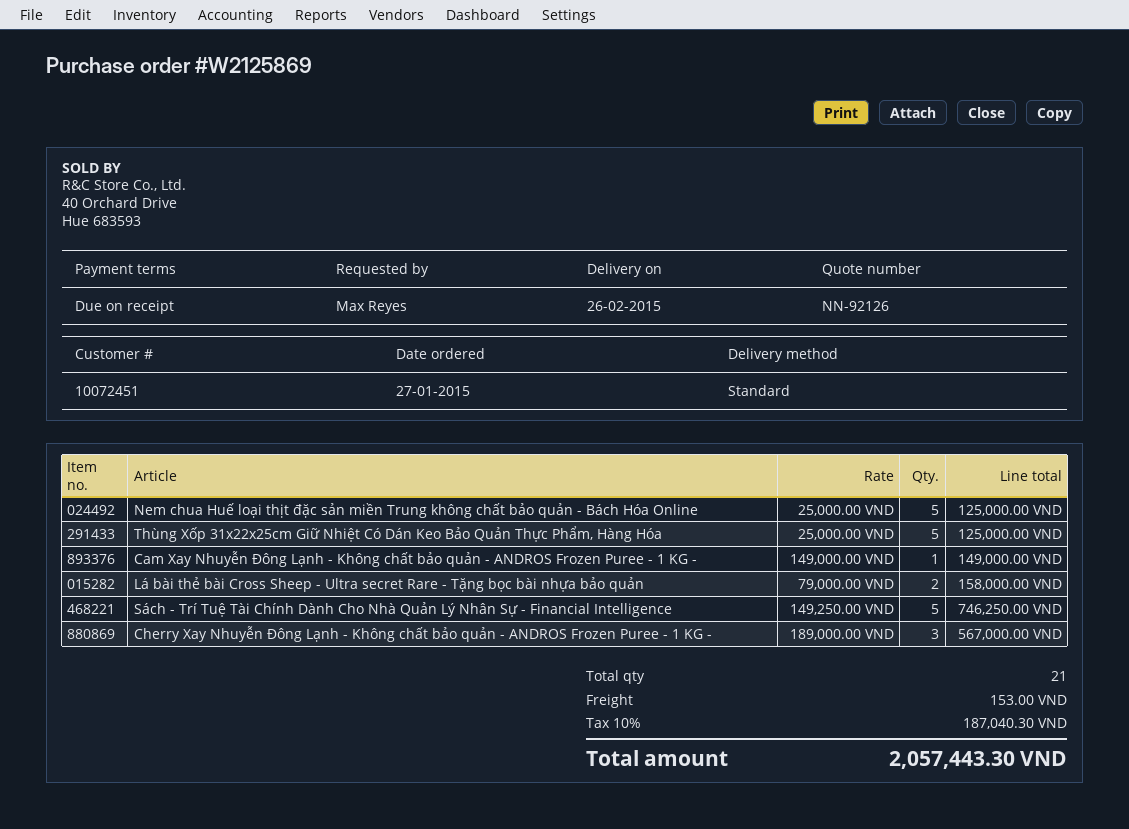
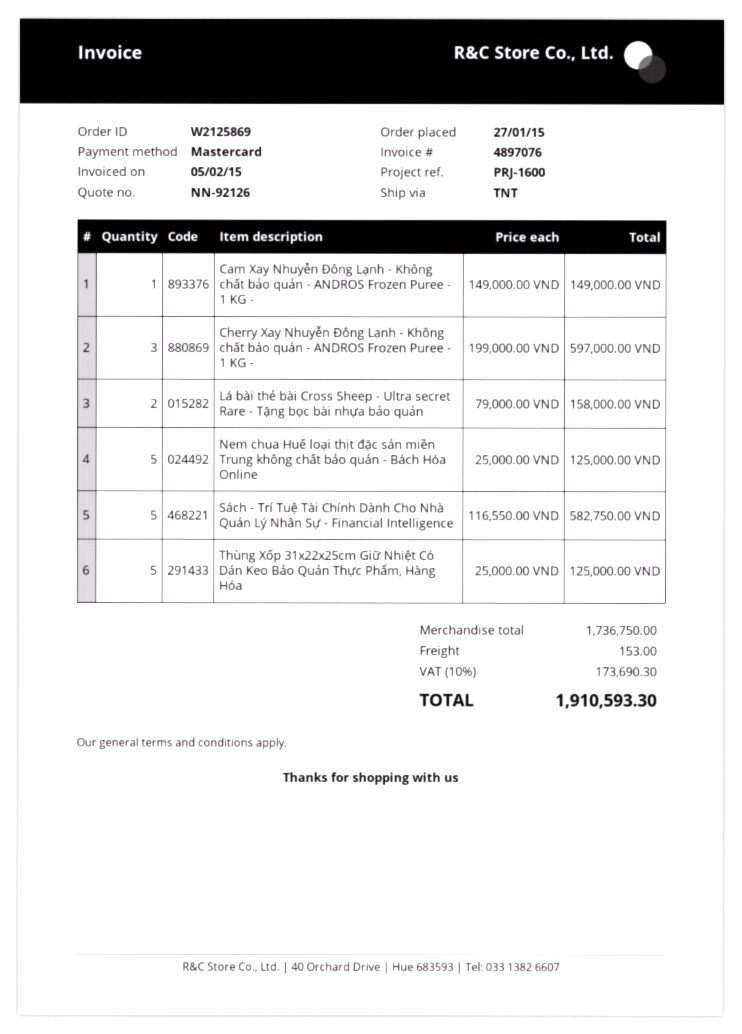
shipping method: standard -> TNT
Sách - Trí Tuệ Tài Chính Dành Cho Nhà Quản Lý Nhân Sự - Financial Intelligence: 5 x 149250.00 = 746250.00 -> 5 x 116550.00 = 582750.00
Cherry Xay Nhuyễn Đông Lạnh - Không chất bảo quản - ANDROS Frozen Puree - 1 KG -: 3 x 189000.00 = 567000.00 -> 3 x 199000.00 = 597000.00
tax: 10% = 187040.30 -> 10% = 173690.30
total: 2057443.30 -> 1910593.30

